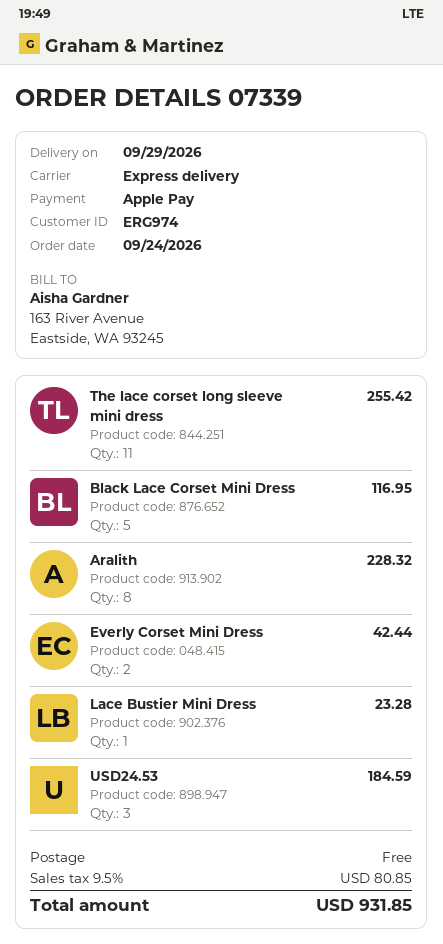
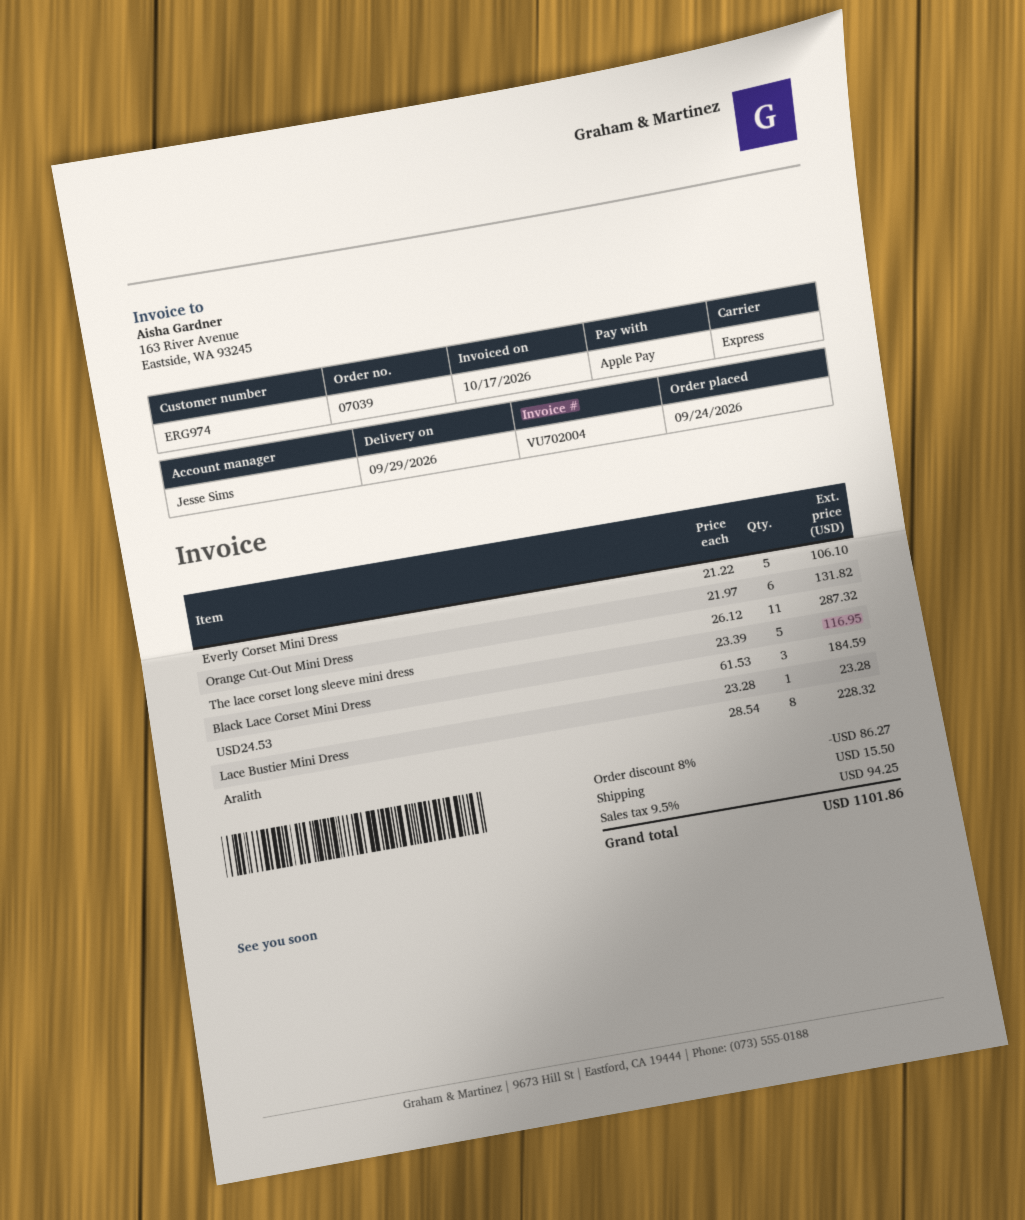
order number: 07339 -> 07039
The lace corset long sleeve mini dress: 11 for 255.42 -> 11 for 287.32
Everly Corset Mini Dress: 2 for 42.44 -> 5 for 106.10
Orange Cut-Out Mini Dress: none -> 6 for 131.82
discount: none -> 8% = 86.27
shipping: 0.00 -> 15.50
tax: 9.5% = 80.85 -> 9.5% = 94.25
total: 931.85 -> 1101.86

